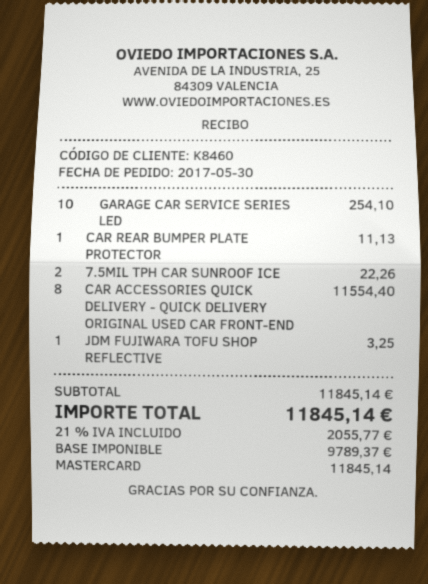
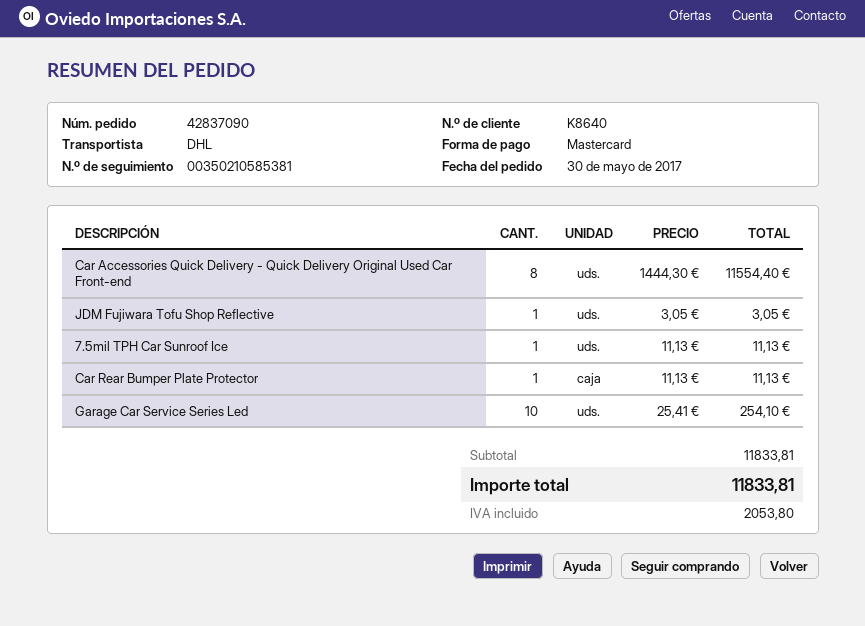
customer number: K8460 -> K8640
7.5MIL TPH CAR SUNROOF ICE: 2 for 22.26 -> 1 for 11.13
JDM FUJIWARA TOFU SHOP REFLECTIVE: 1 for 3.25 -> 1 for 3.05
subtotal: 11845.14 -> 11833.81
tax: 2055.77 -> 2053.80
total: 11845.14 -> 11833.81

